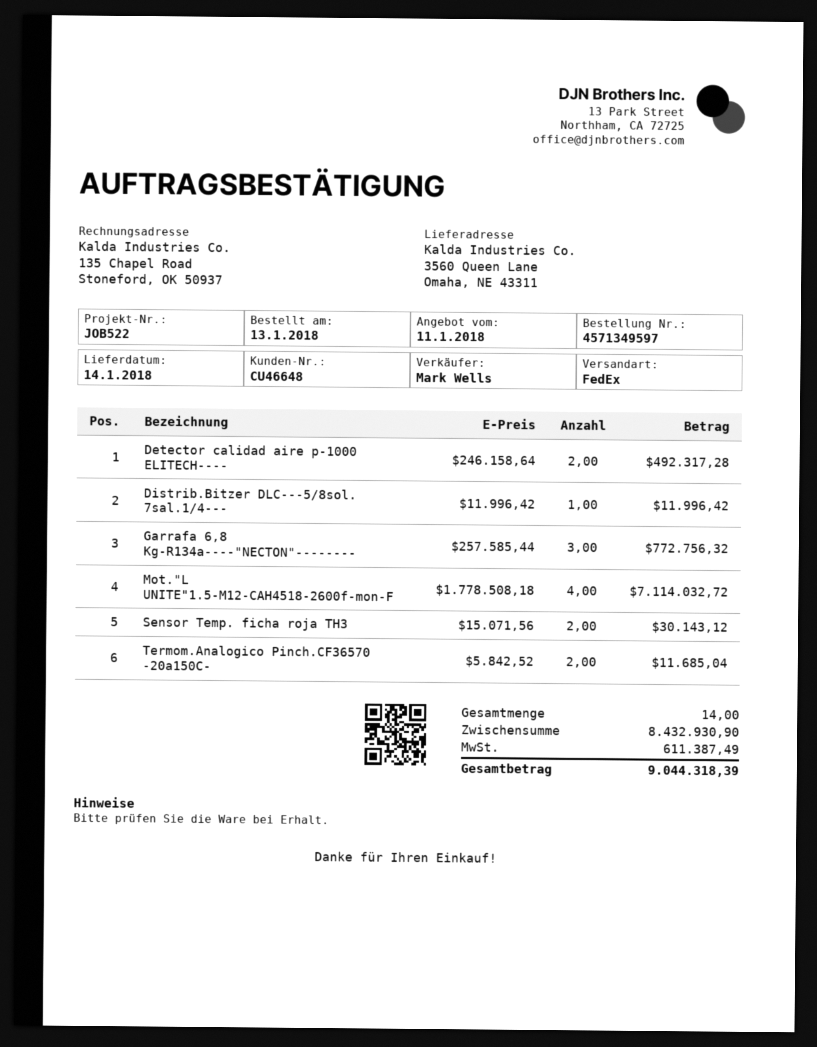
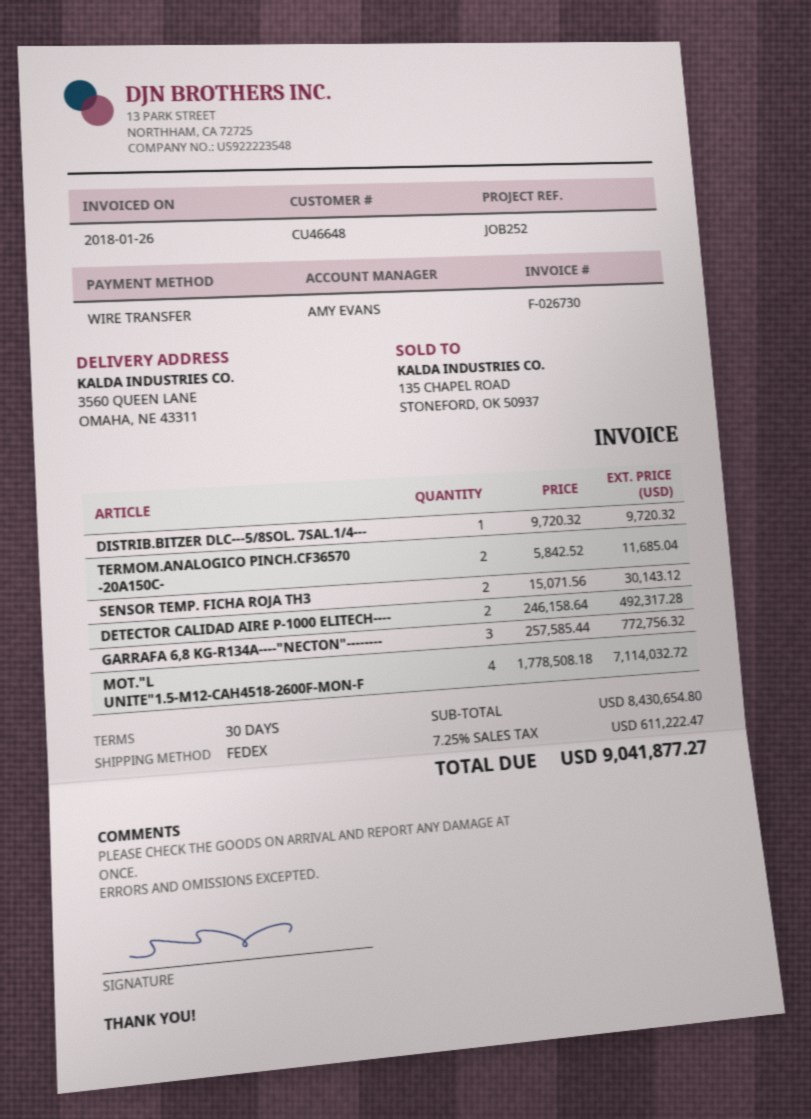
reference: JOB522 -> JOB252
sales rep: Mark Wells -> AMY EVANS
Distrib.Bitzer DLC---5/8sol. 7sal.1/4---: 1 x 11996.42 = 11996.42 -> 1 x 9720.32 = 9720.32
subtotal: 8432930.90 -> 8430654.80
tax: 611387.49 -> 611222.47
total: 9044318.39 -> 9041877.27

